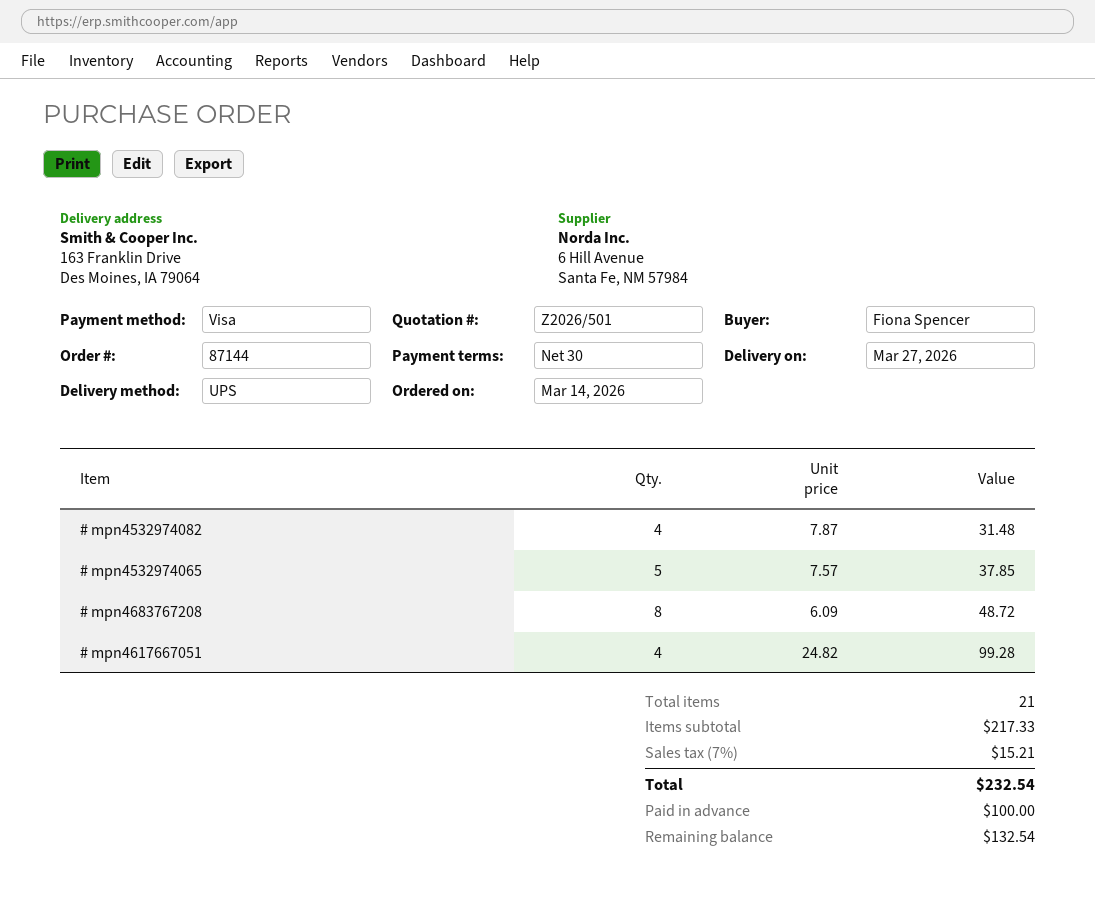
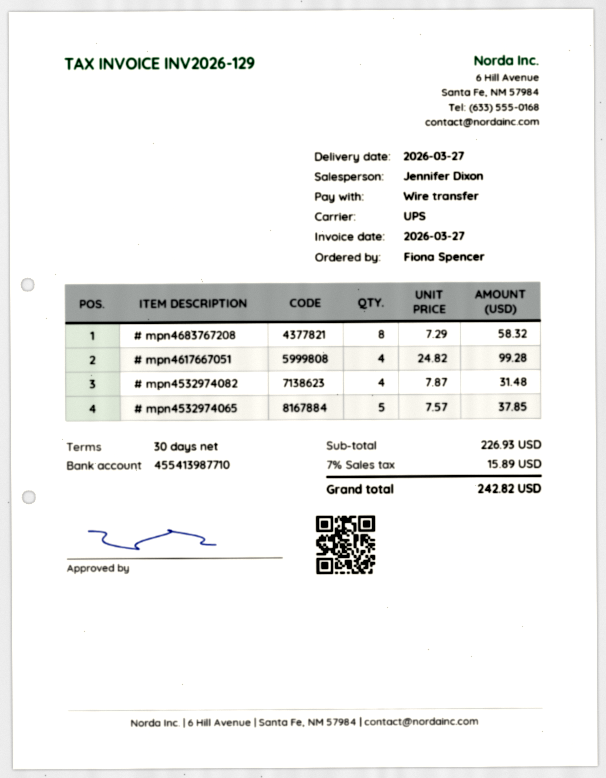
payment method: Visa -> bank transfer
# mpn4683767208: 8 x 6.09 = 48.72 -> 8 x 7.29 = 58.32
subtotal: 217.33 -> 226.93
tax: 7% = 15.21 -> 7% = 15.89
total: 232.54 -> 242.82

